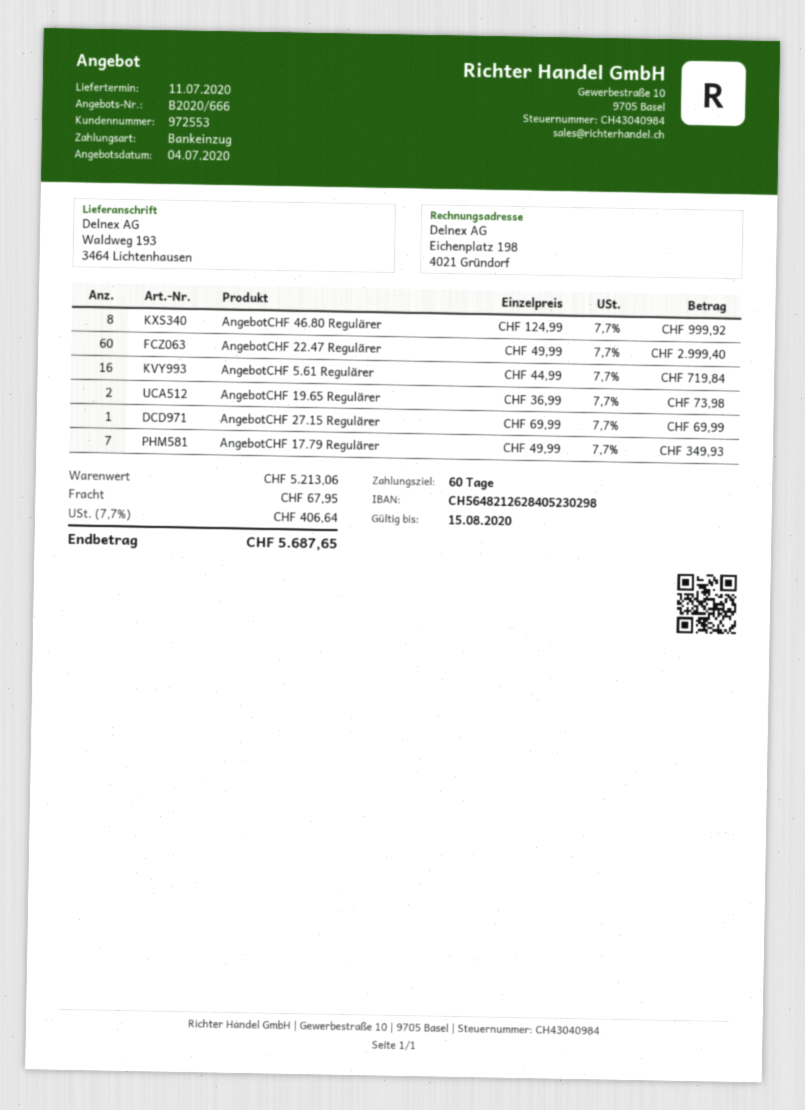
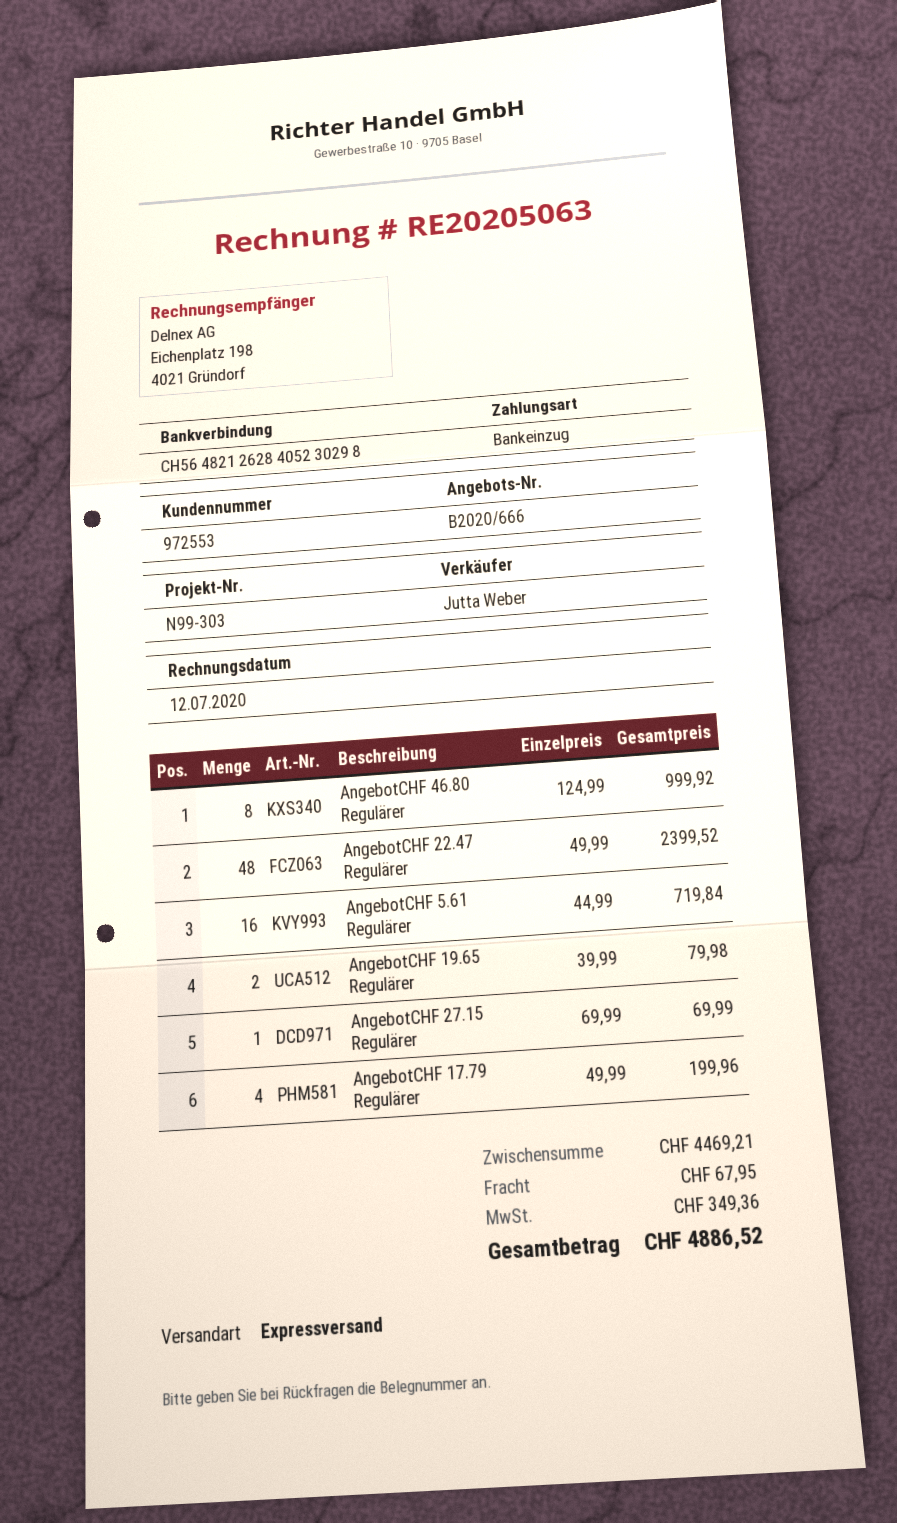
AngebotCHF 22.47 Regulärer: 60 x 49.99 = 2999.40 -> 48 x 49.99 = 2399.52
AngebotCHF 19.65 Regulärer: 2 x 36.99 = 73.98 -> 2 x 39.99 = 79.98
AngebotCHF 17.79 Regulärer: 7 x 49.99 = 349.93 -> 4 x 49.99 = 199.96
subtotal: 5213.06 -> 4469.21
tax: 406.64 -> 349.36
total: 5687.65 -> 4886.52

